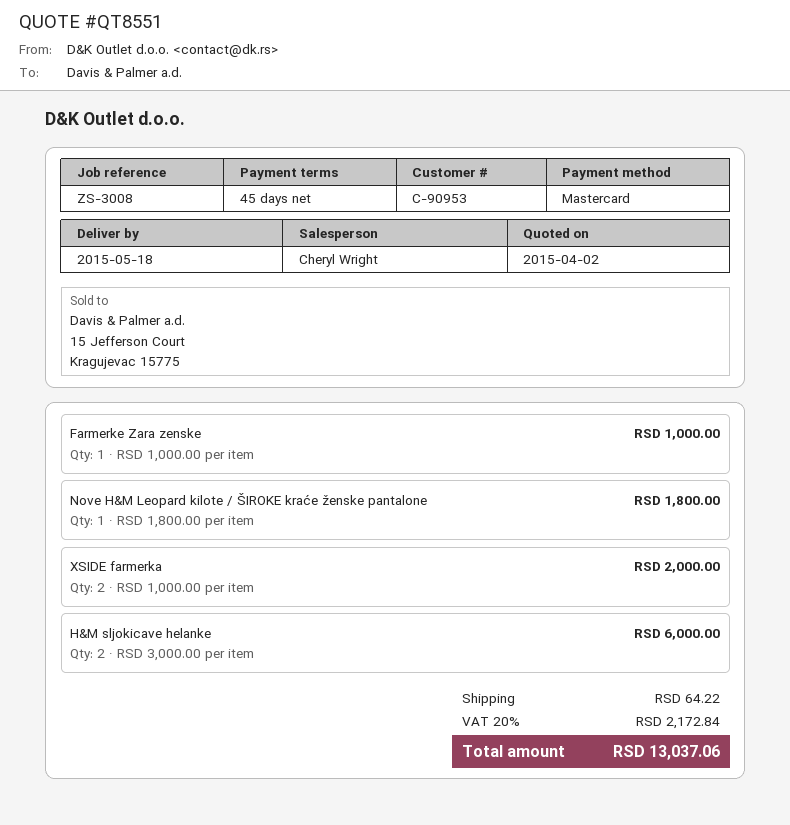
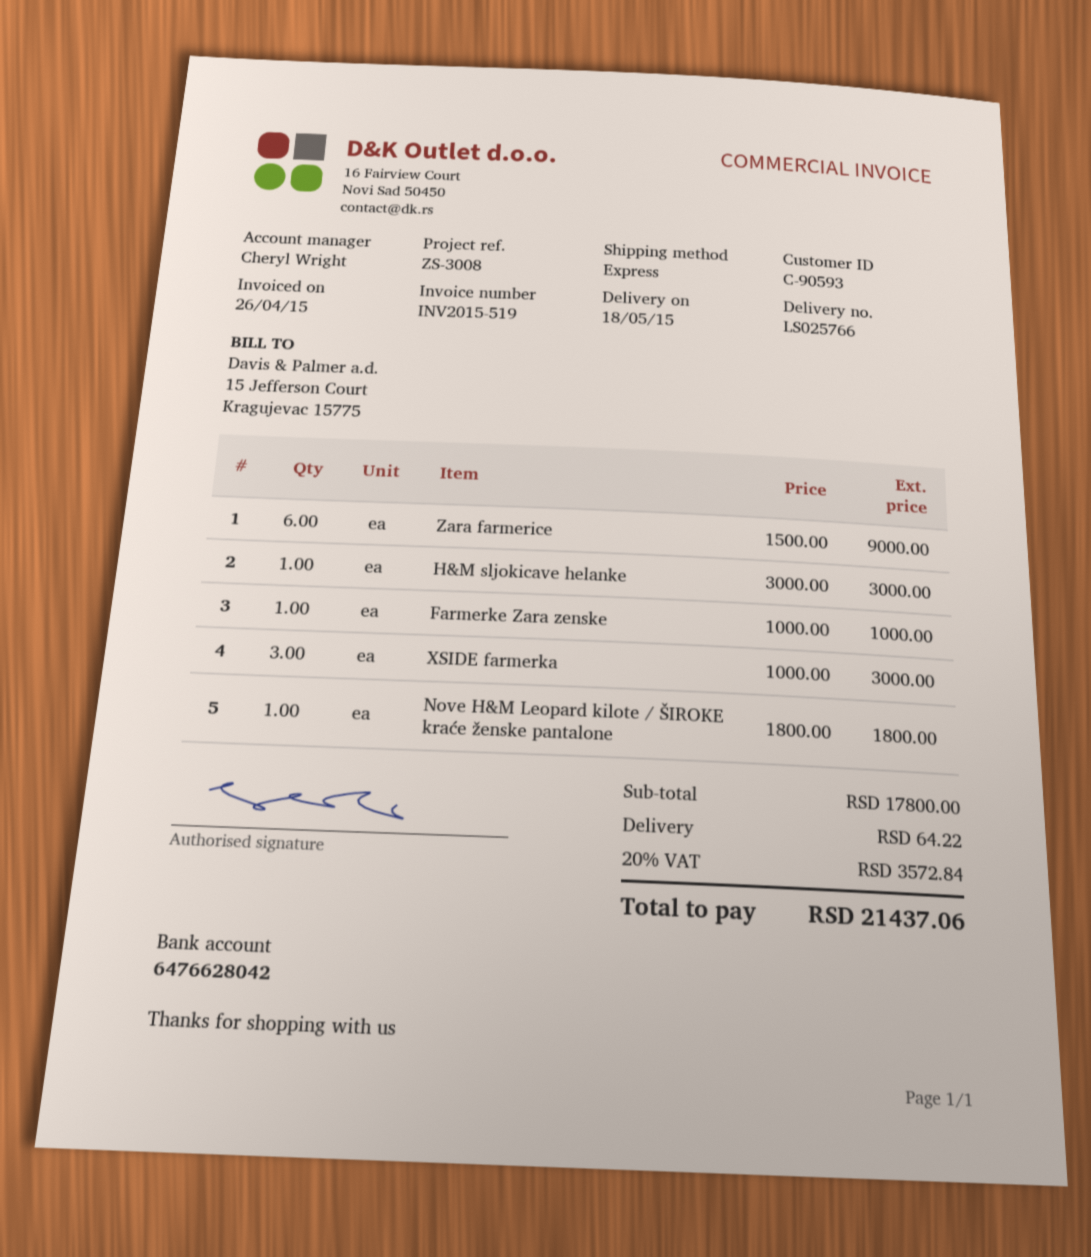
customer number: C-90953 -> C-90593
XSIDE farmerka: 2 x 1000.00 = 2000.00 -> 3 x 1000.00 = 3000.00
H&M sljokicave helanke: 2 x 3000.00 = 6000.00 -> 1 x 3000.00 = 3000.00
Zara farmerice: none -> 6 x 1500.00 = 9000.00
tax: 20% = 2172.84 -> 20% = 3572.84
total: 13037.06 -> 21437.06

